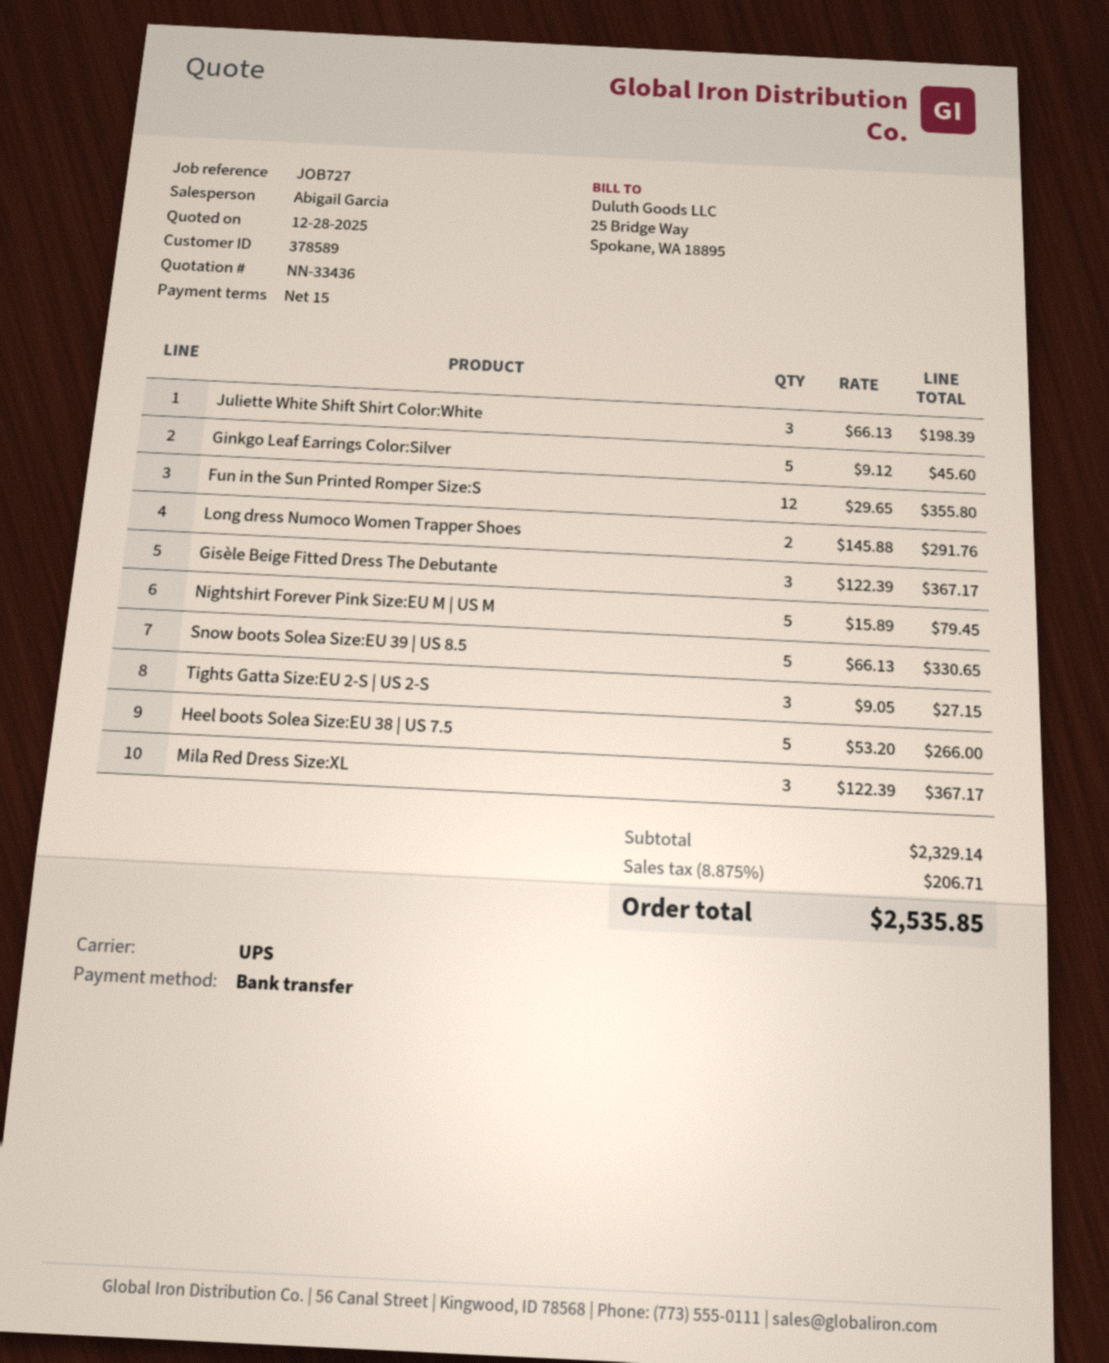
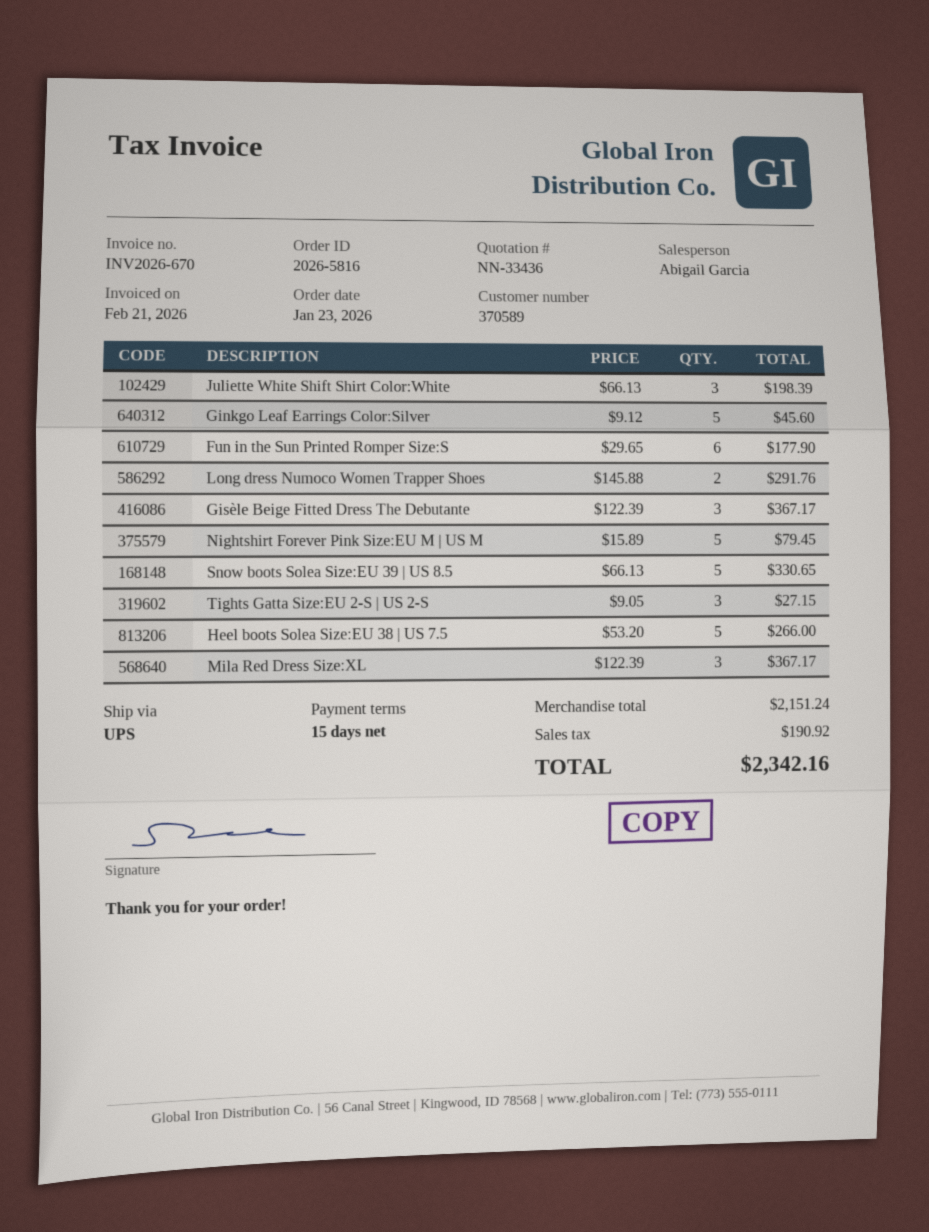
customer number: 378589 -> 370589
Fun in the Sun Printed Romper Size:S: 12 x 29.65 = 355.80 -> 6 x 29.65 = 177.90
subtotal: 2329.14 -> 2151.24
tax: 206.71 -> 190.92
total: 2535.85 -> 2342.16

